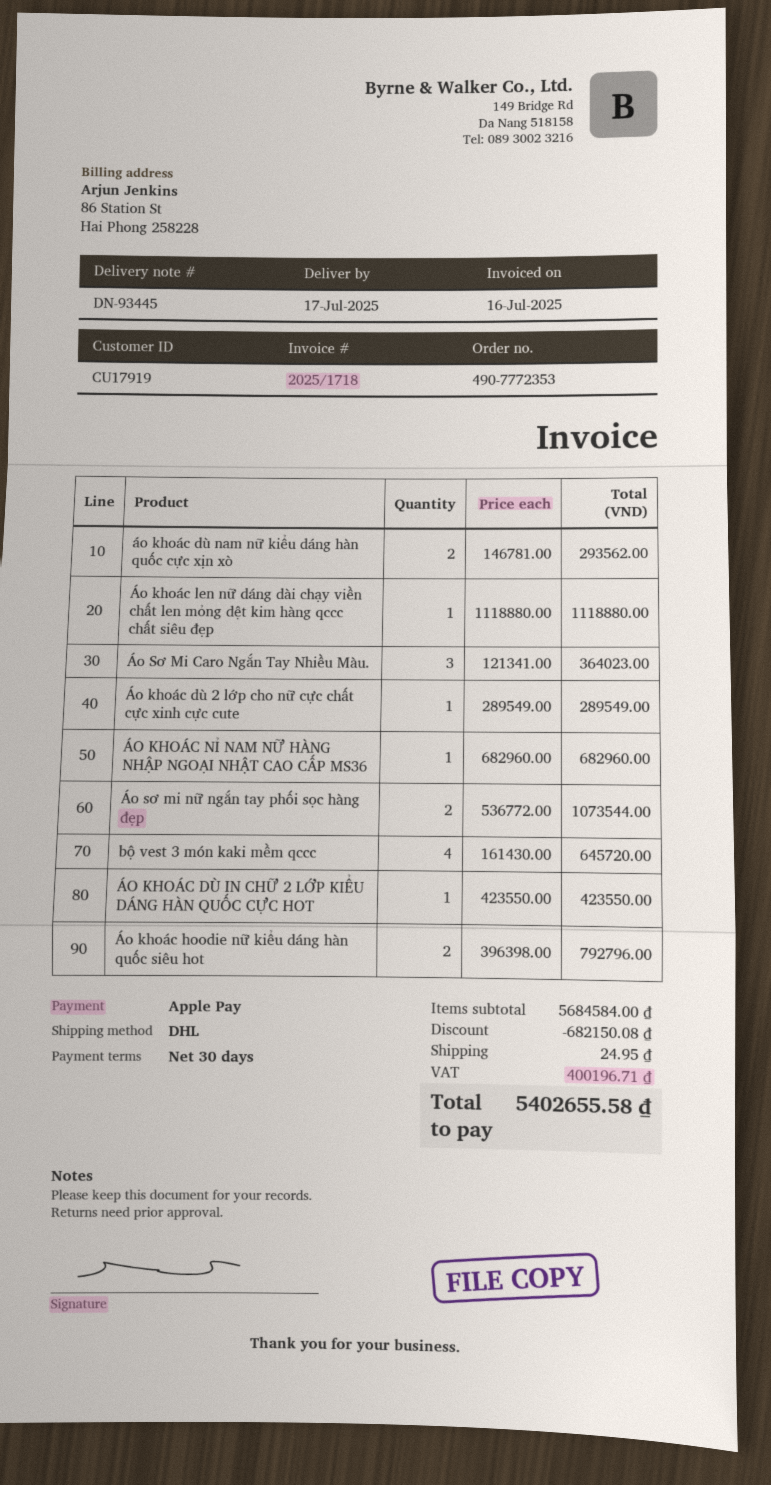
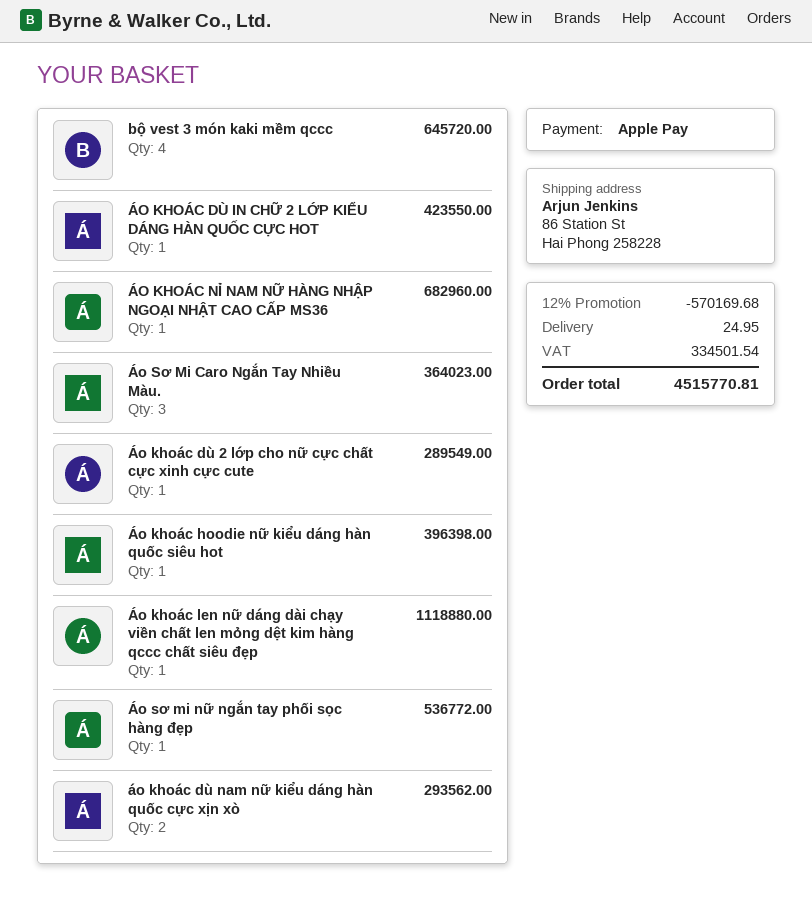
Áo sơ mi nữ ngắn tay phối sọc hàng đẹp: 2 for 1073544.00 -> 1 for 536772.00
Áo khoác hoodie nữ kiểu dáng hàn quốc siêu hot: 2 for 792796.00 -> 1 for 396398.00
discount: 682150.08 -> 570169.68
tax: 400196.71 -> 334501.54
total: 5402655.58 -> 4515770.81

